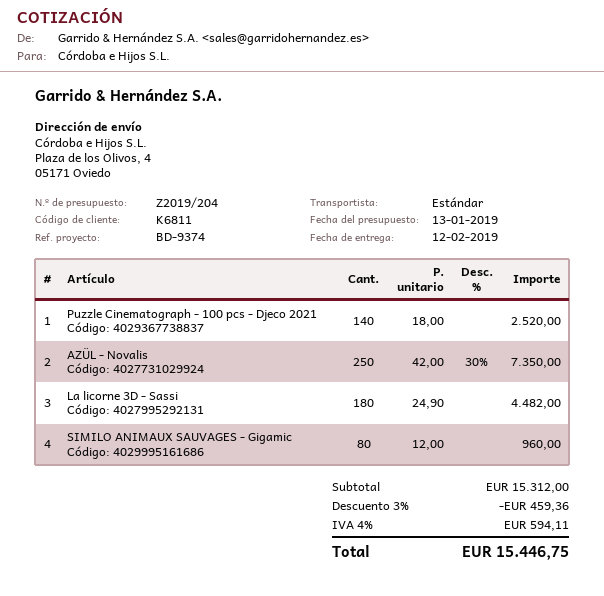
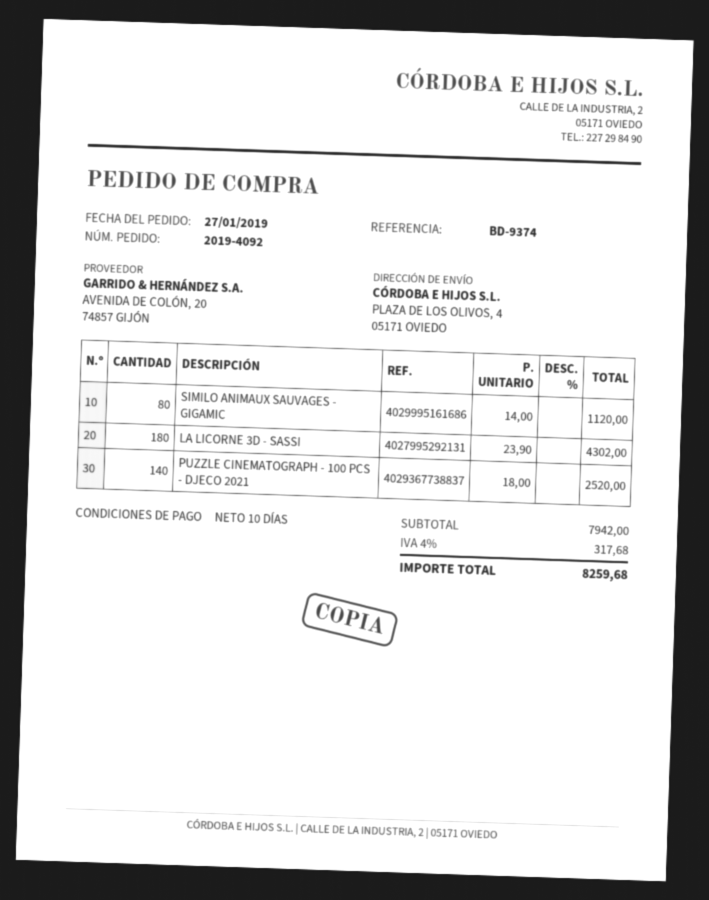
AZÜL - Novalis: 250 x 42.00 - 30% = 7350.00 -> none
La licorne 3D - Sassi: 180 x 24.90 = 4482.00 -> 180 x 23.90 = 4302.00
SIMILO ANIMAUX SAUVAGES - Gigamic: 80 x 12.00 = 960.00 -> 80 x 14.00 = 1120.00
subtotal: 15312.00 -> 7942.00
discount: 3% = 459.36 -> none
tax: 4% = 594.11 -> 4% = 317.68
total: 15446.75 -> 8259.68

